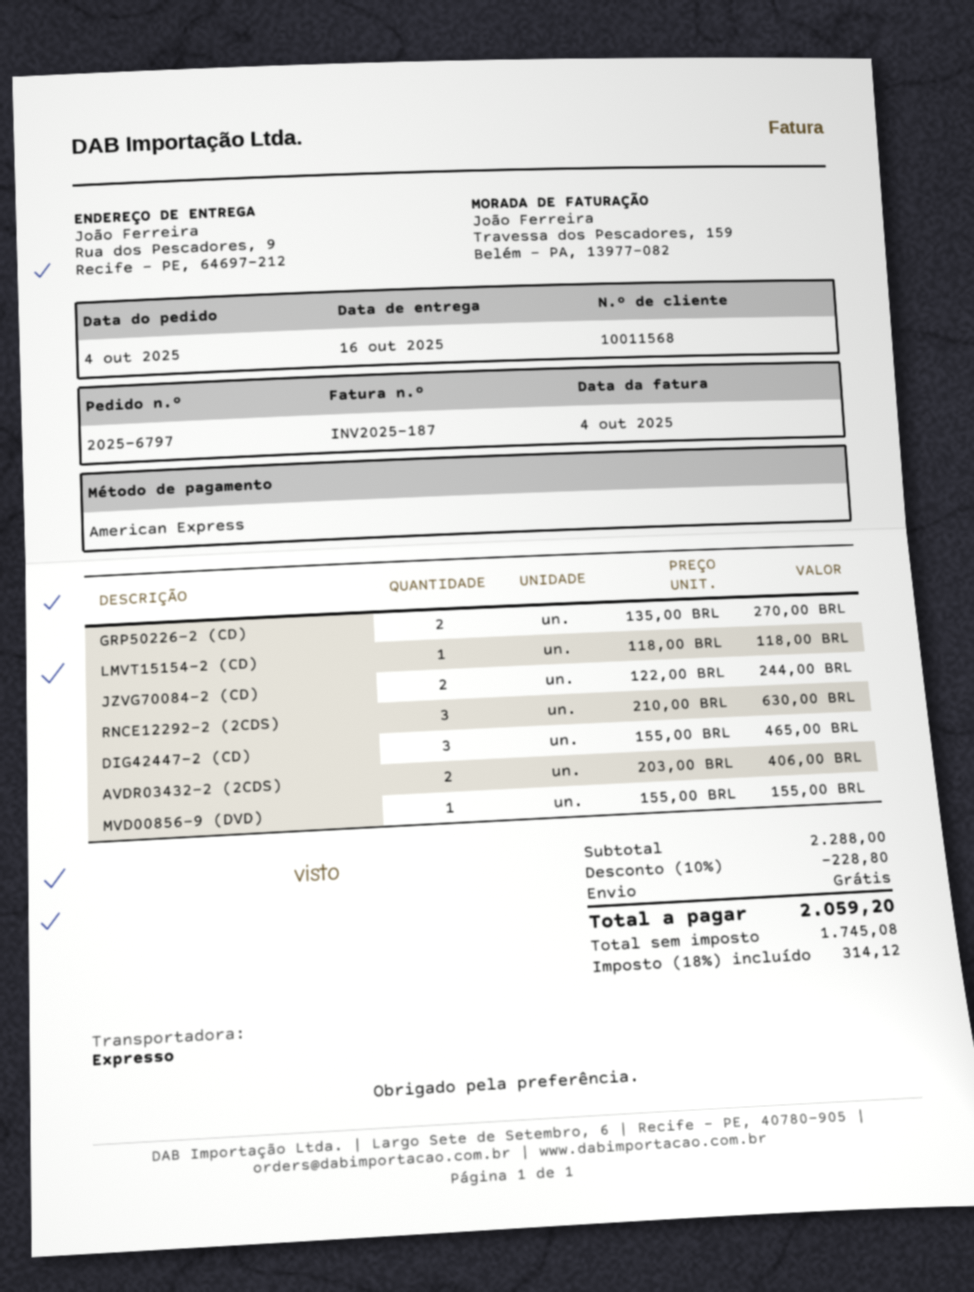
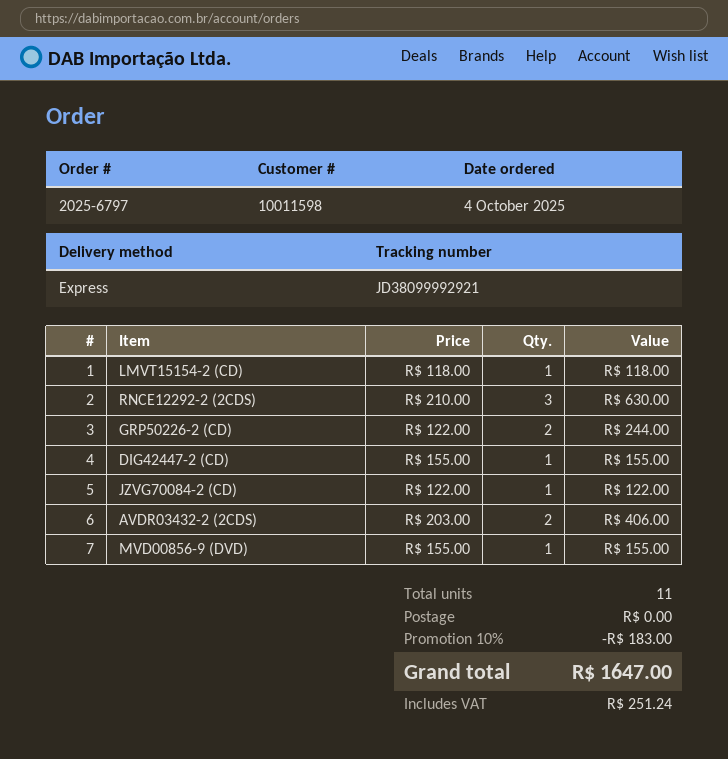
customer number: 10011568 -> 10011598
GRP50226-2 (CD): 2 x 135.00 = 270.00 -> 2 x 122.00 = 244.00
JZVG70084-2 (CD): 2 x 122.00 = 244.00 -> 1 x 122.00 = 122.00
DIG42447-2 (CD): 3 x 155.00 = 465.00 -> 1 x 155.00 = 155.00
discount: 10% = 228.80 -> 10% = 183.00
tax: 314.12 -> 251.24
total: 2059.20 -> 1647.00

